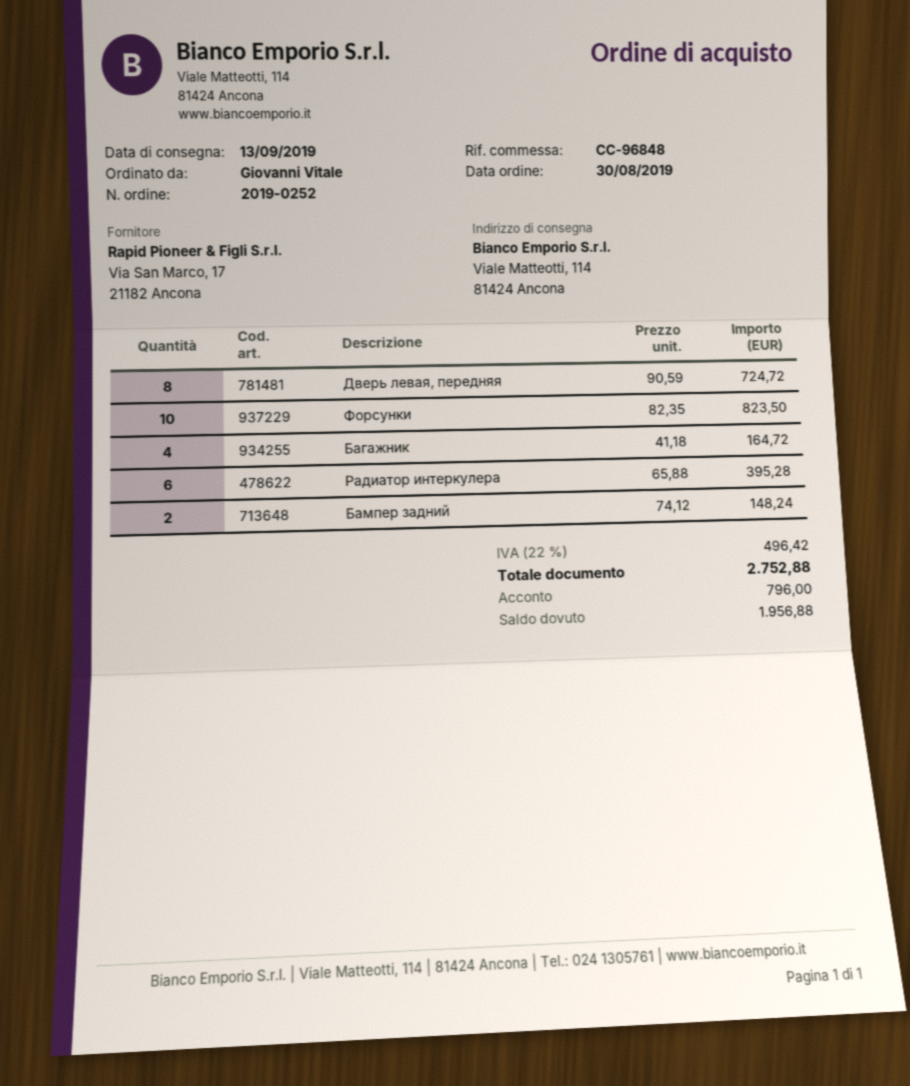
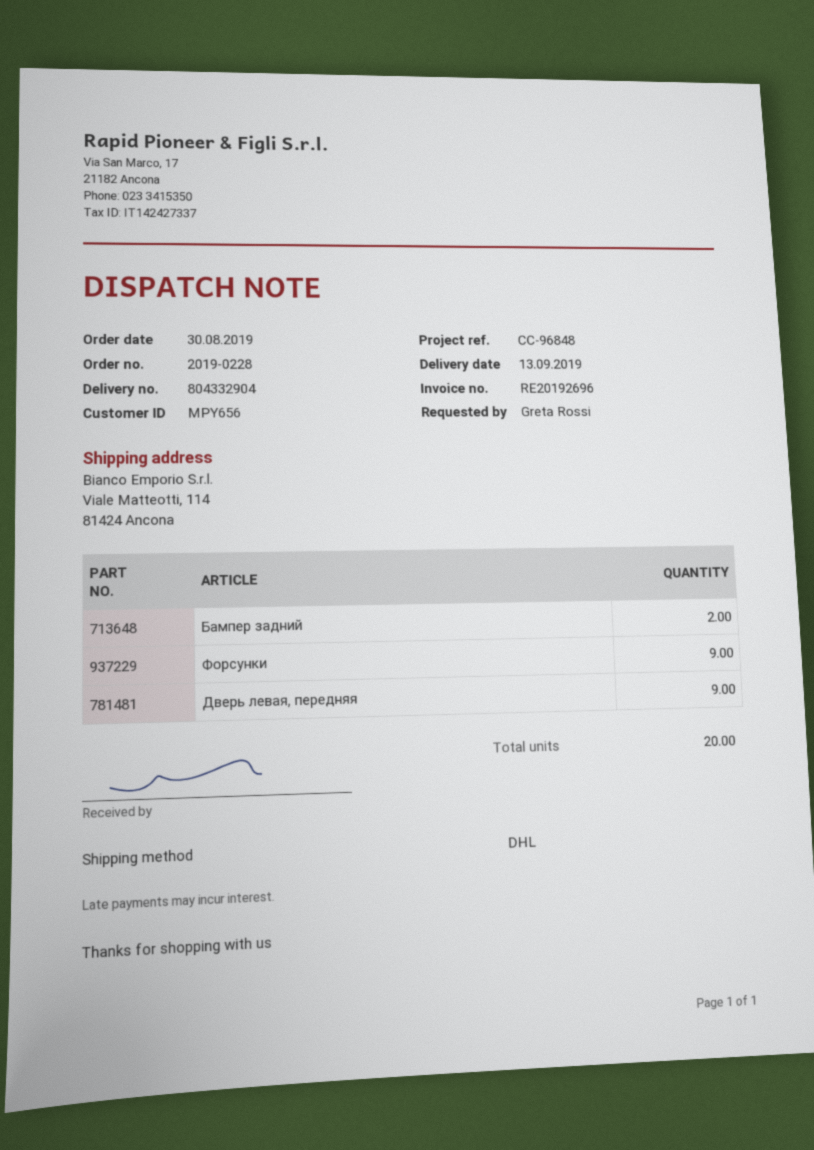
order number: 2019-0252 -> 2019-0228
ordered by: Giovanni Vitale -> Greta Rossi
Дверь левая, передняя: 8 -> 9
Форсунки: 10 -> 9
Багажник: 4 -> none
Радиатор интеркулера: 6 -> none

